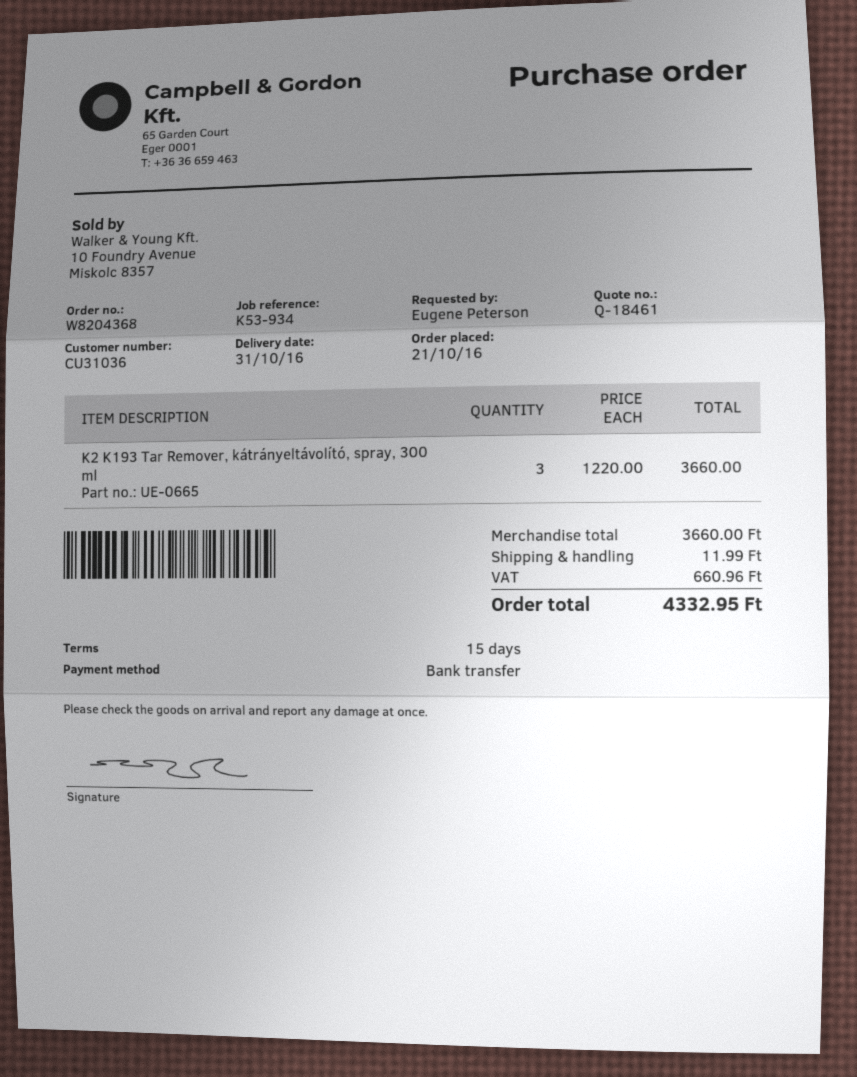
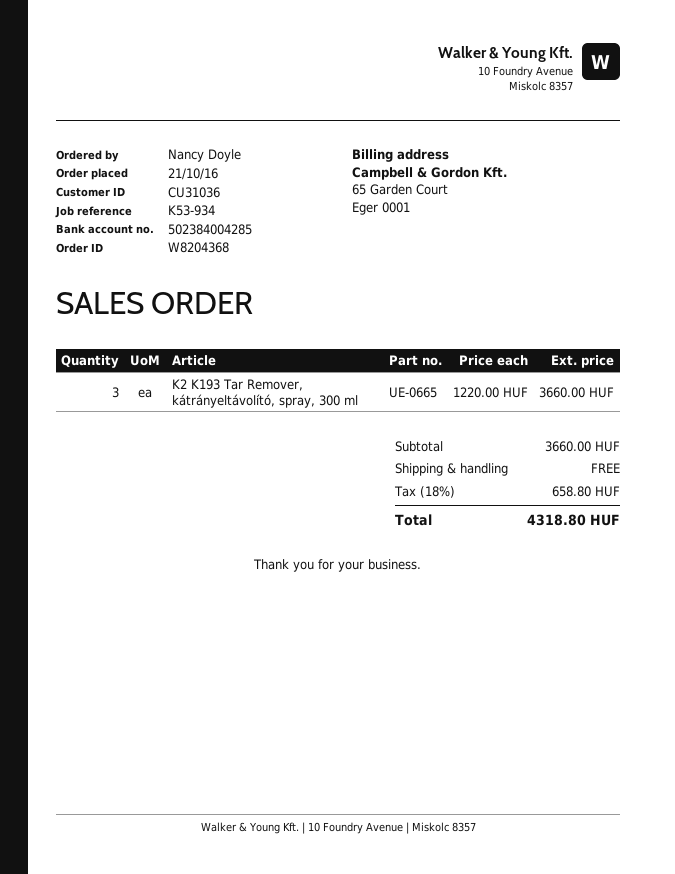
ordered by: Eugene Peterson -> Nancy Doyle
shipping: 11.99 -> 0.00
tax: 660.96 -> 658.80
total: 4332.95 -> 4318.80

